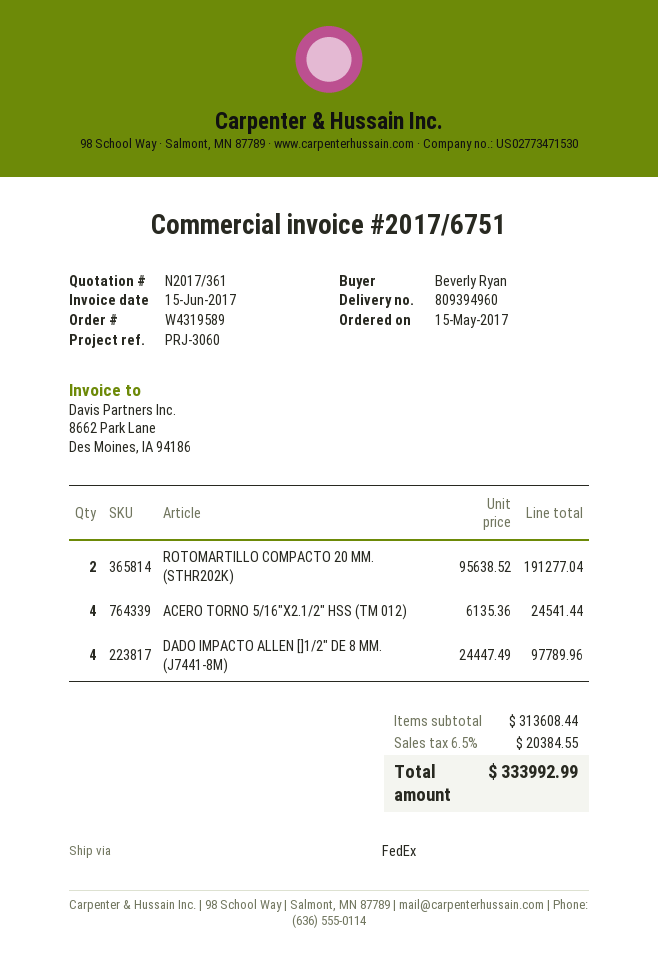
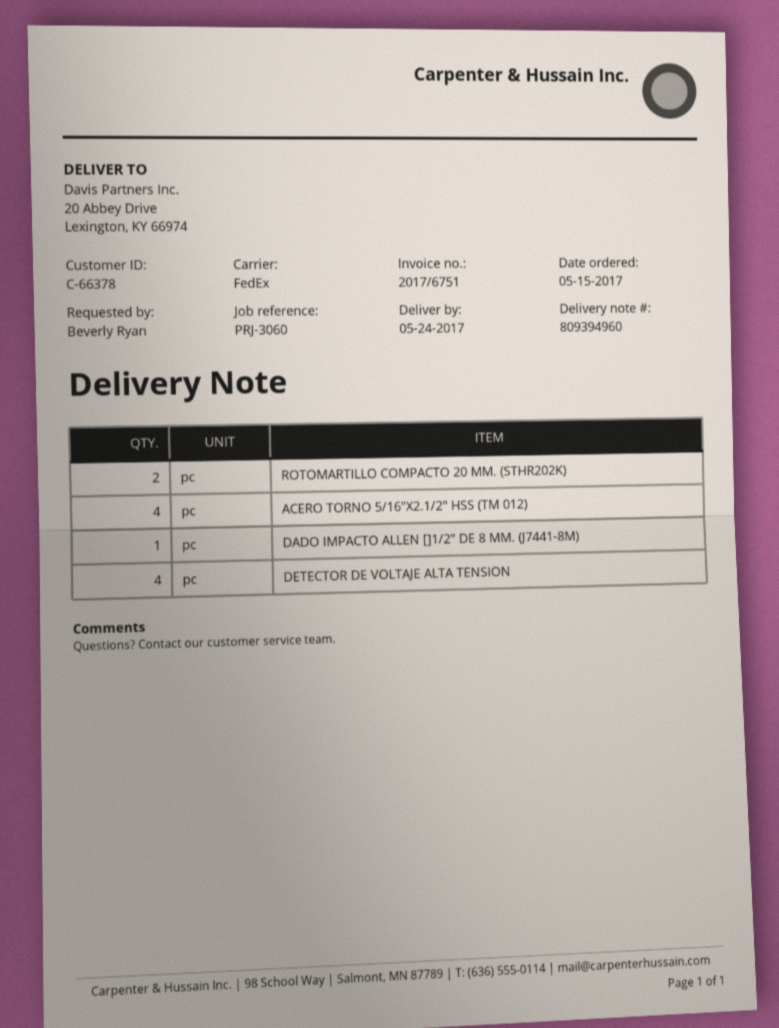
DADO IMPACTO ALLEN []1/2″ DE 8 MM. (J7441-8M): 4 -> 1
DETECTOR DE VOLTAJE ALTA TENSION: none -> 4

